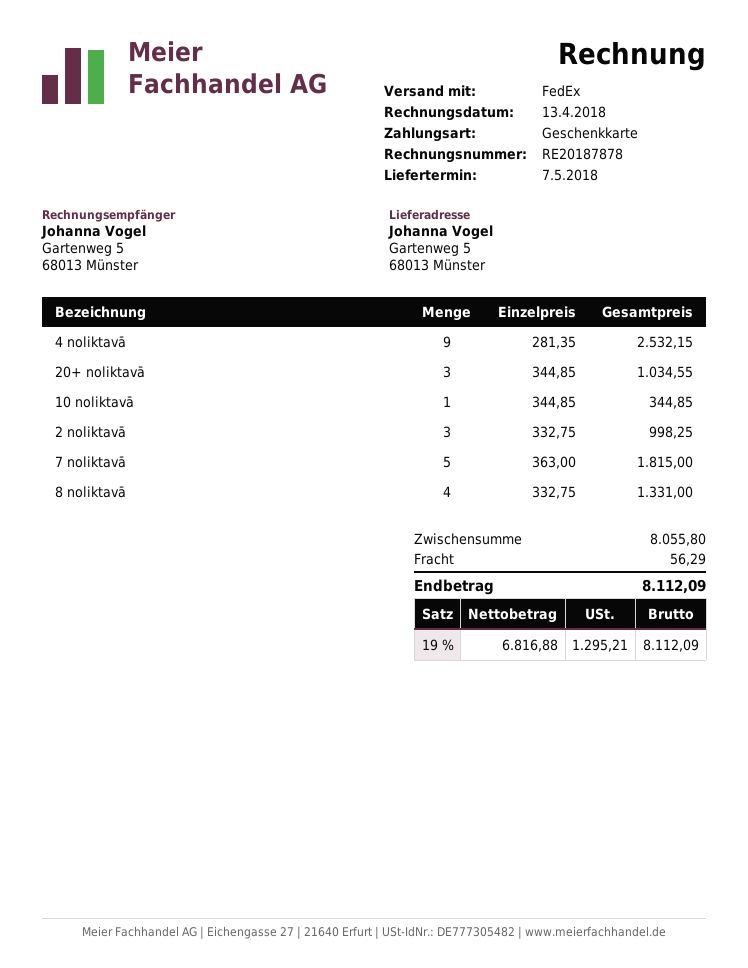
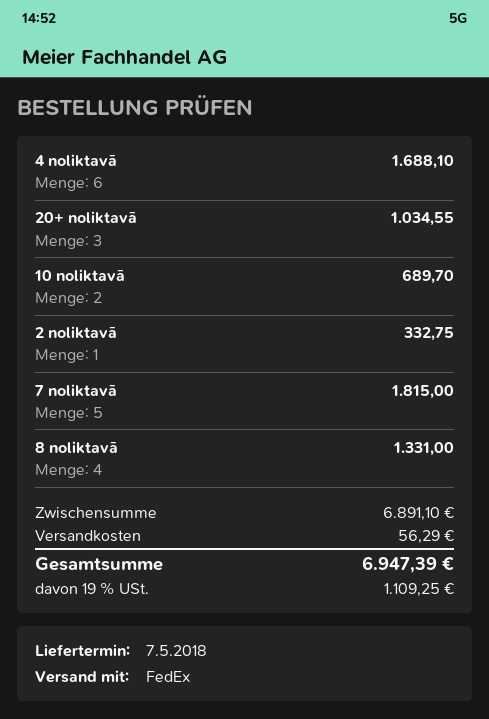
4 noliktavā: 9 for 2532.15 -> 6 for 1688.10
10 noliktavā: 1 for 344.85 -> 2 for 689.70
2 noliktavā: 3 for 998.25 -> 1 for 332.75
subtotal: 8055.80 -> 6891.10
tax: 19% = 1295.21 -> 19% = 1109.25
total: 8112.09 -> 6947.39

